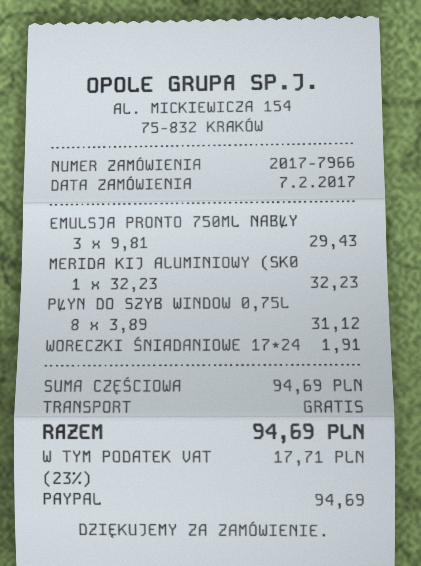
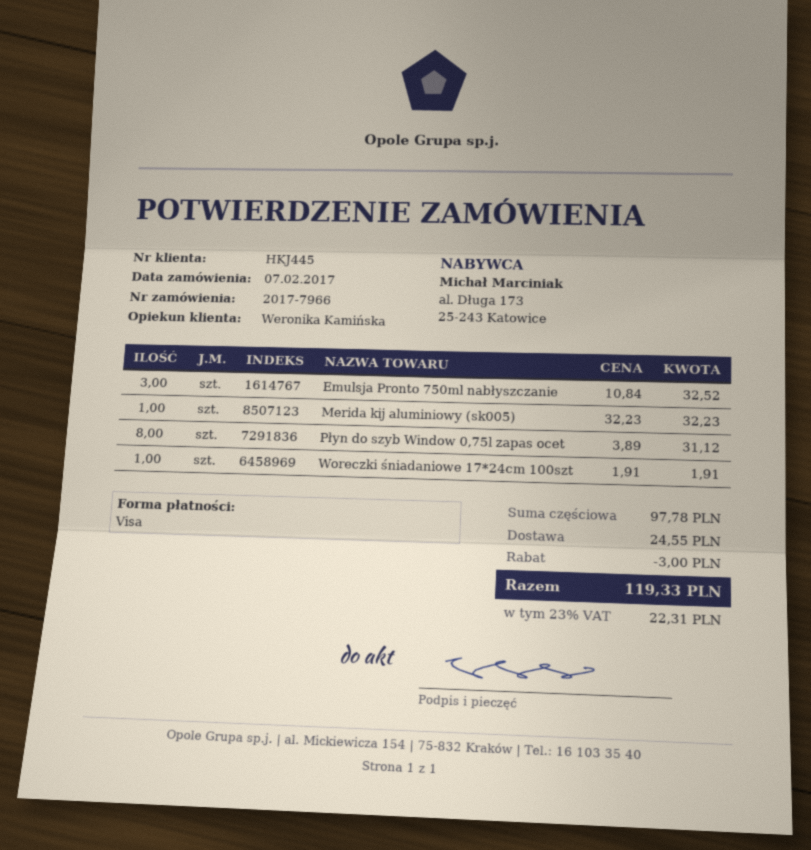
payment method: PayPal -> Visa
EMULSJA PRONTO 750ML NABŁY: 3 x 9.81 = 29.43 -> 3 x 10.84 = 32.52
subtotal: 94.69 -> 97.78
discount: none -> 3.00
shipping: 0.00 -> 24.55
tax: 23% = 17.71 -> 23% = 22.31
total: 94.69 -> 119.33

